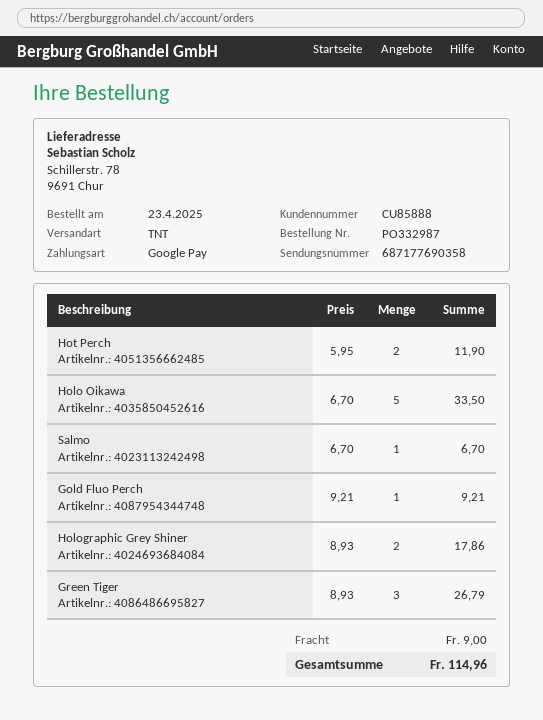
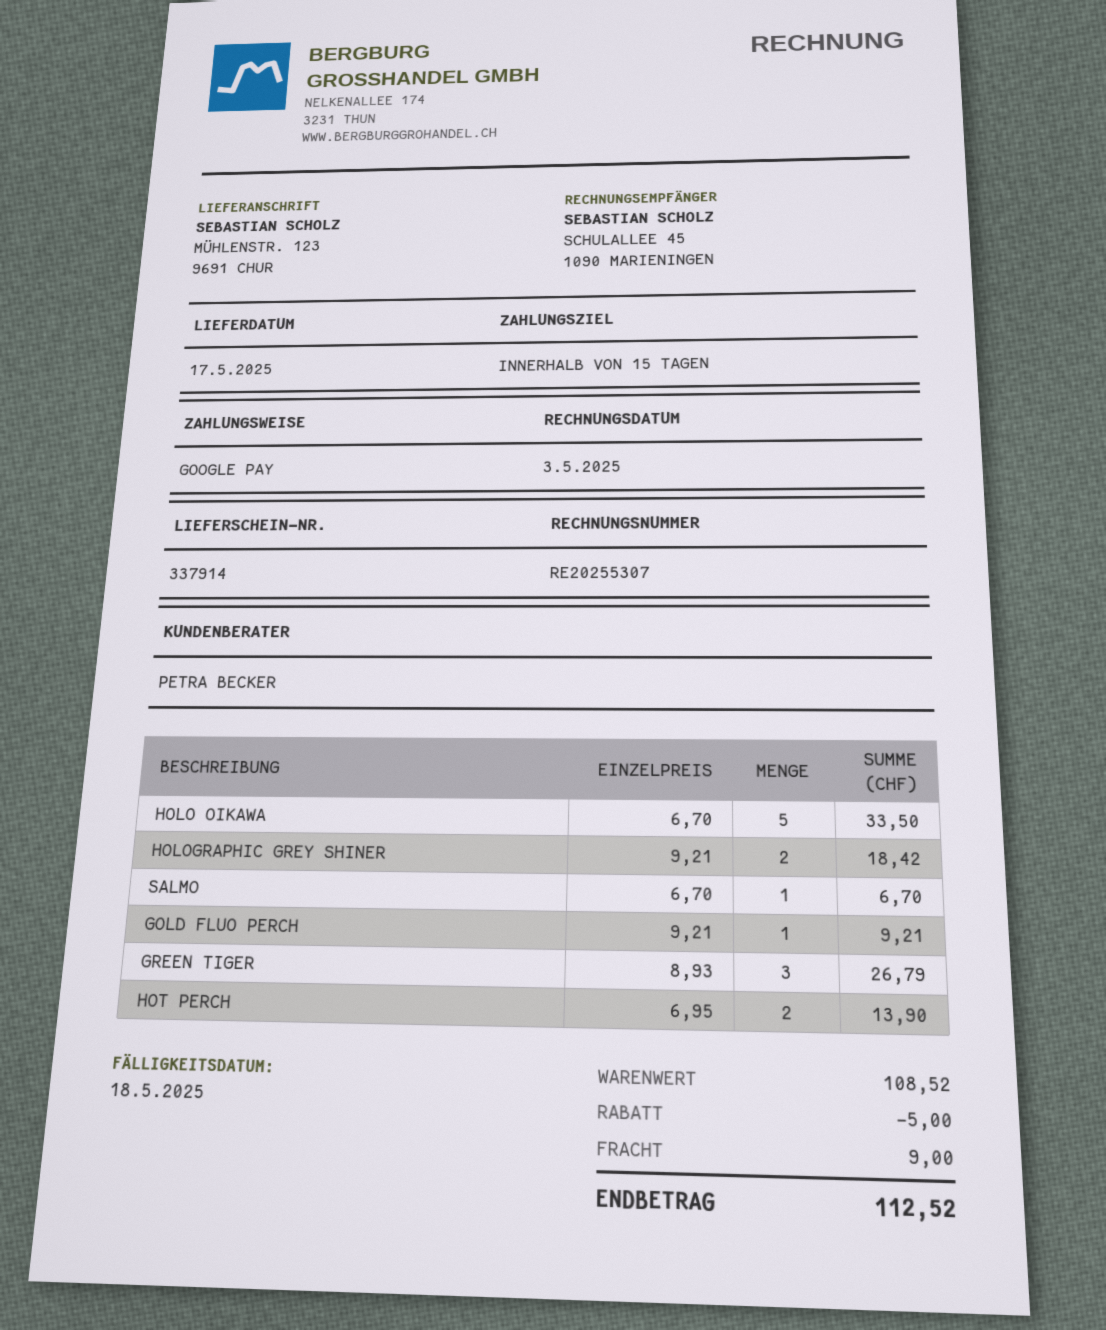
ship to: Schillerstr. 78, 9691 Chur -> MÜHLENSTR. 123, 9691 CHUR
Hot Perch: 2 x 5.95 = 11.90 -> 2 x 6.95 = 13.90
Holographic Grey Shiner: 2 x 8.93 = 17.86 -> 2 x 9.21 = 18.42
discount: none -> 5.00
total: 114.96 -> 112.52

